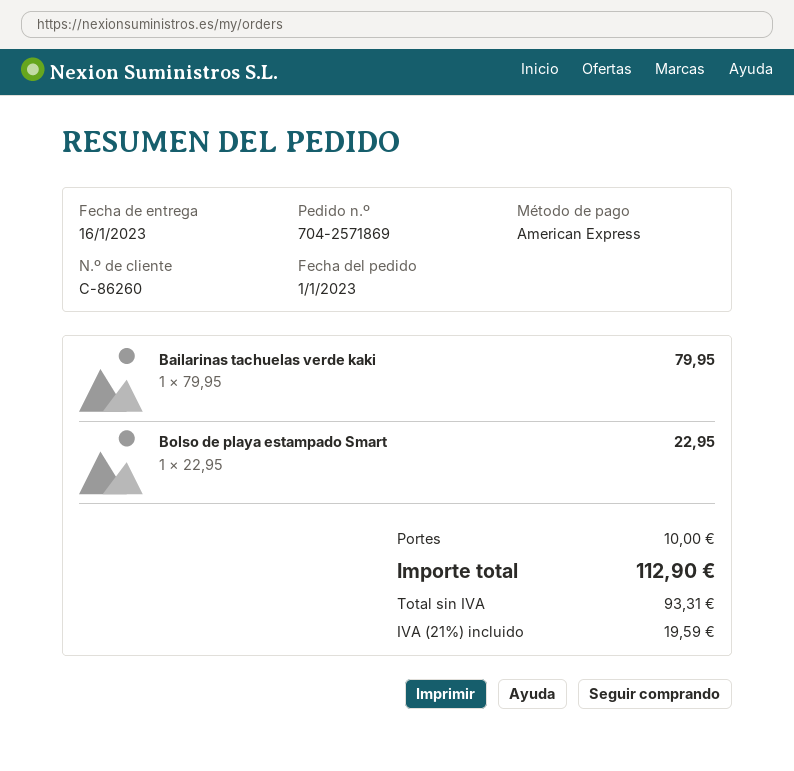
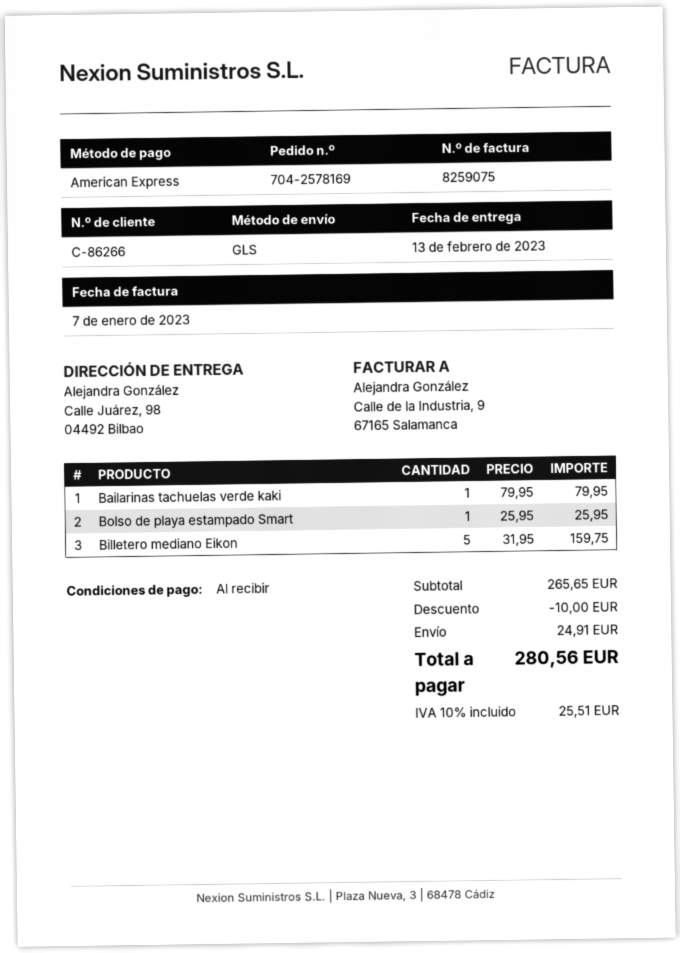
order number: 704-2571869 -> 704-2578169
delivery date: 2023-01-16 -> 2023-02-13
customer number: C-86260 -> C-86266
Bolso de playa estampado Smart: 1 x 22.95 = 22.95 -> 1 x 25.95 = 25.95
Billetero mediano Eikon: none -> 5 x 31.95 = 159.75
discount: none -> 10.00
shipping: 10.00 -> 24.91
tax: 21% = 19.59 -> 10% = 25.51
total: 112.90 -> 280.56

